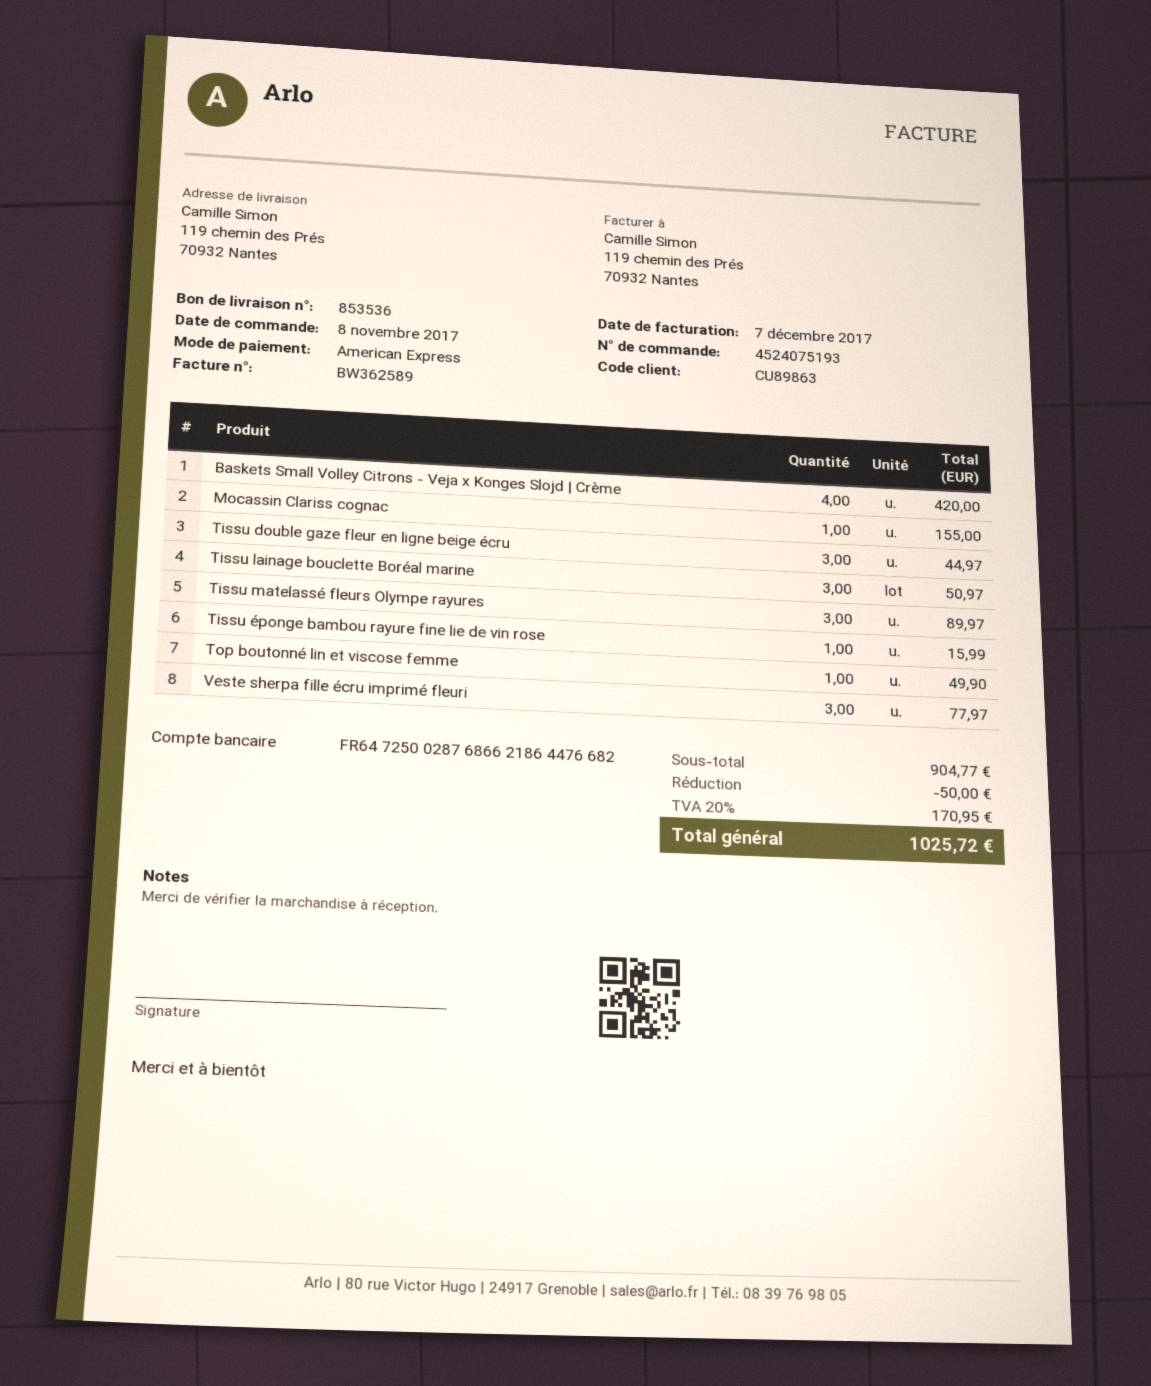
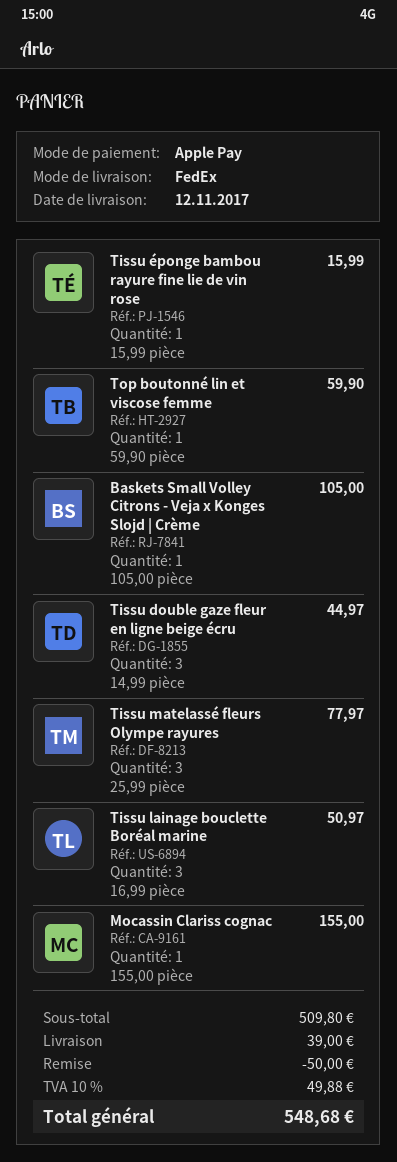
payment method: American Express -> Apple Pay
Baskets Small Volley Citrons - Veja x Konges Slojd | Crème: 4 for 420.00 -> 1 for 105.00
Tissu matelassé fleurs Olympe rayures: 3 for 89.97 -> 3 for 77.97
Top boutonné lin et viscose femme: 1 for 49.90 -> 1 for 59.90
Veste sherpa fille écru imprimé fleuri: 3 for 77.97 -> none
subtotal: 904.77 -> 509.80
shipping: none -> 39.00
tax: 20% = 170.95 -> 10% = 49.88
total: 1025.72 -> 548.68

